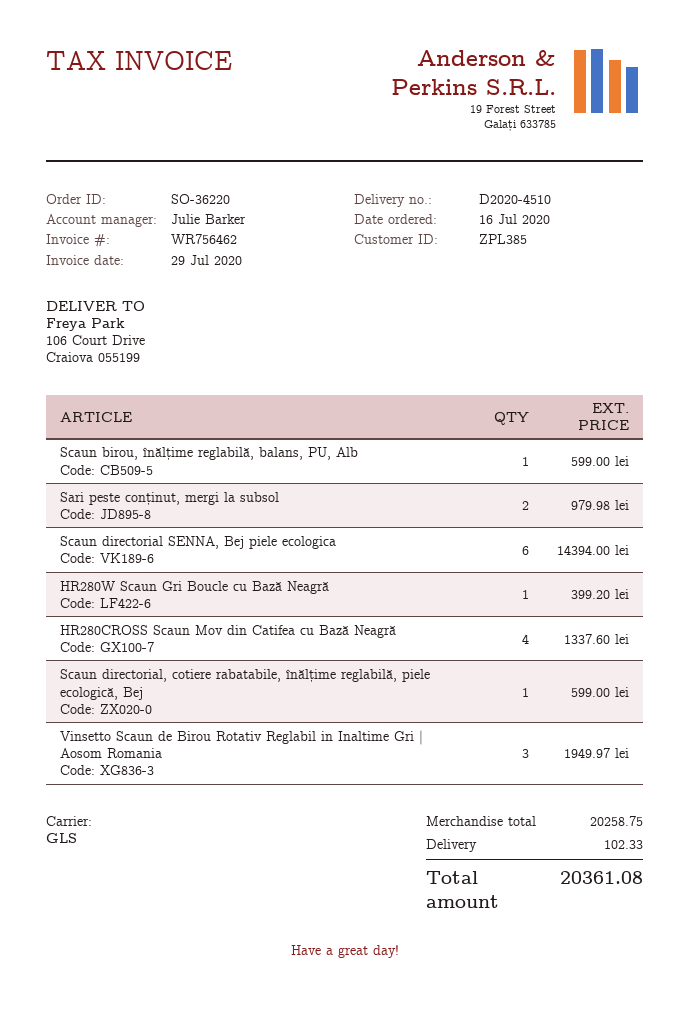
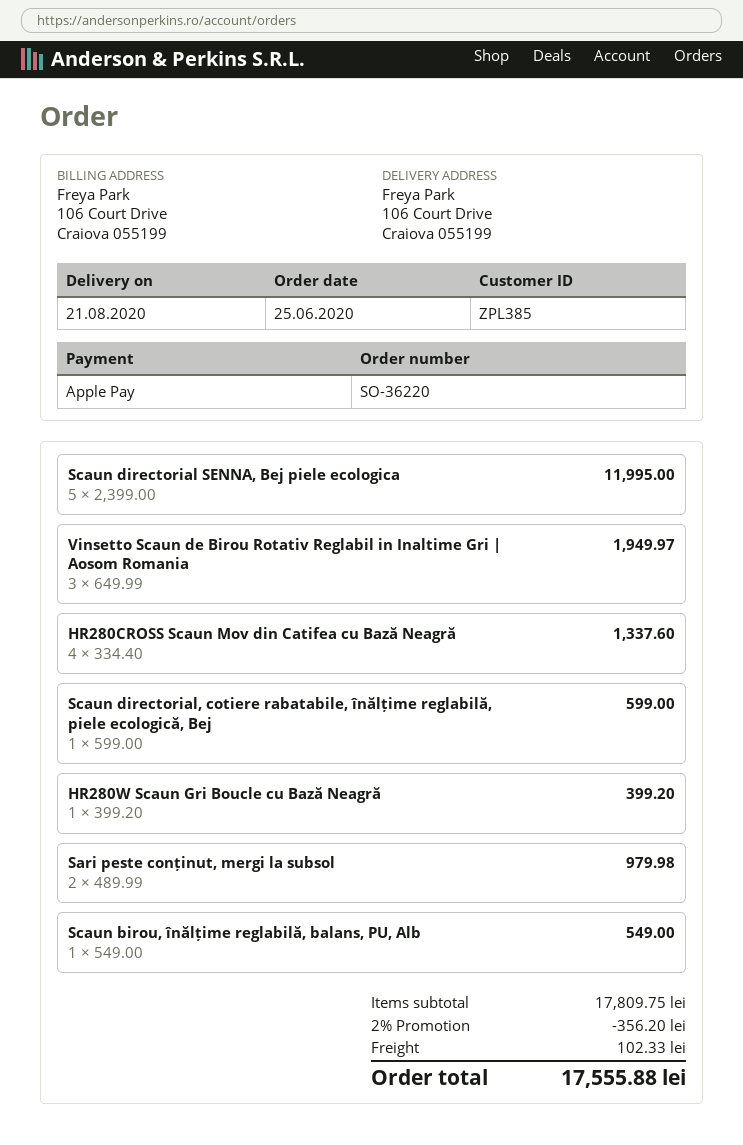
order date: 2020-07-16 -> 2020-06-25
Scaun birou, înălțime reglabilă, balans, PU, Alb: 1 for 599.00 -> 1 for 549.00
Scaun directorial SENNA, Bej piele ecologica: 6 for 14394.00 -> 5 for 11995.00
subtotal: 20258.75 -> 17809.75
discount: none -> 2% = 356.20
total: 20361.08 -> 17555.88

